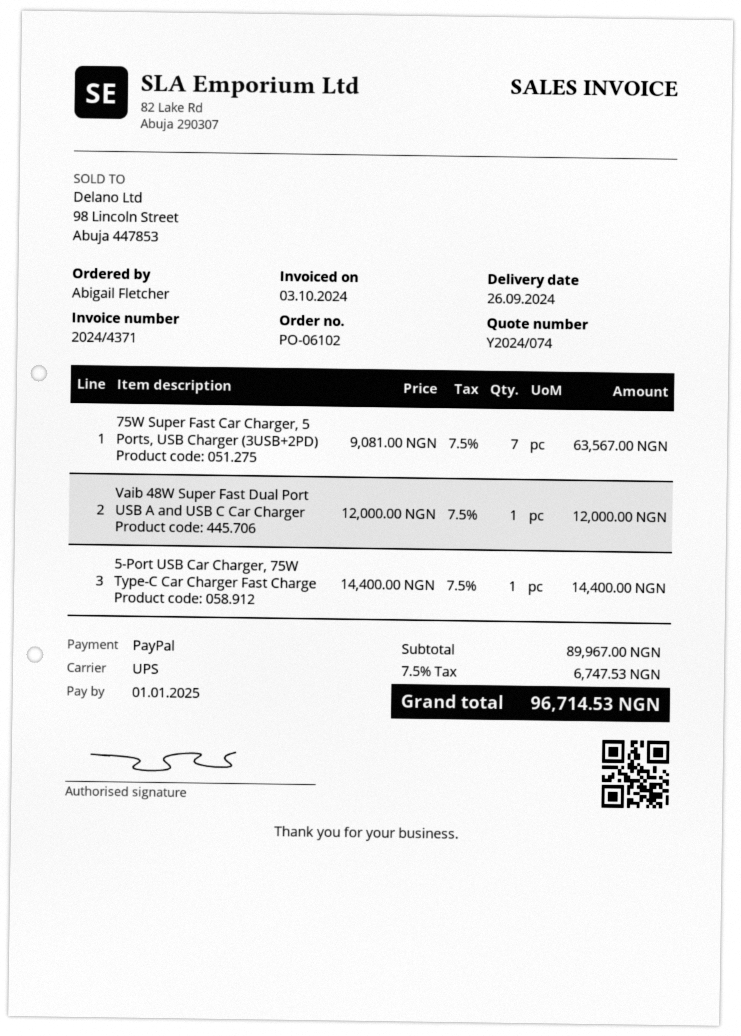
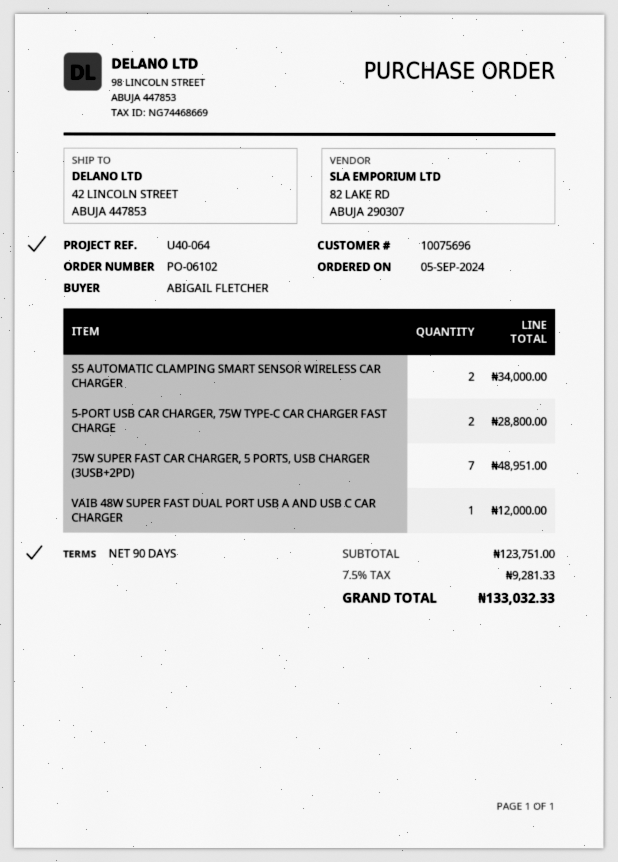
75W Super Fast Car Charger, 5 Ports, USB Charger (3USB+2PD): 7 for 63567.00 -> 7 for 48951.00
5-Port USB Car Charger, 75W Type-C Car Charger Fast Charge: 1 for 14400.00 -> 2 for 28800.00
S5 AUTOMATIC CLAMPING SMART SENSOR WIRELESS CAR CHARGER: none -> 2 for 34000.00
subtotal: 89967.00 -> 123751.00
tax: 7.5% = 6747.53 -> 7.5% = 9281.33
total: 96714.53 -> 133032.33

